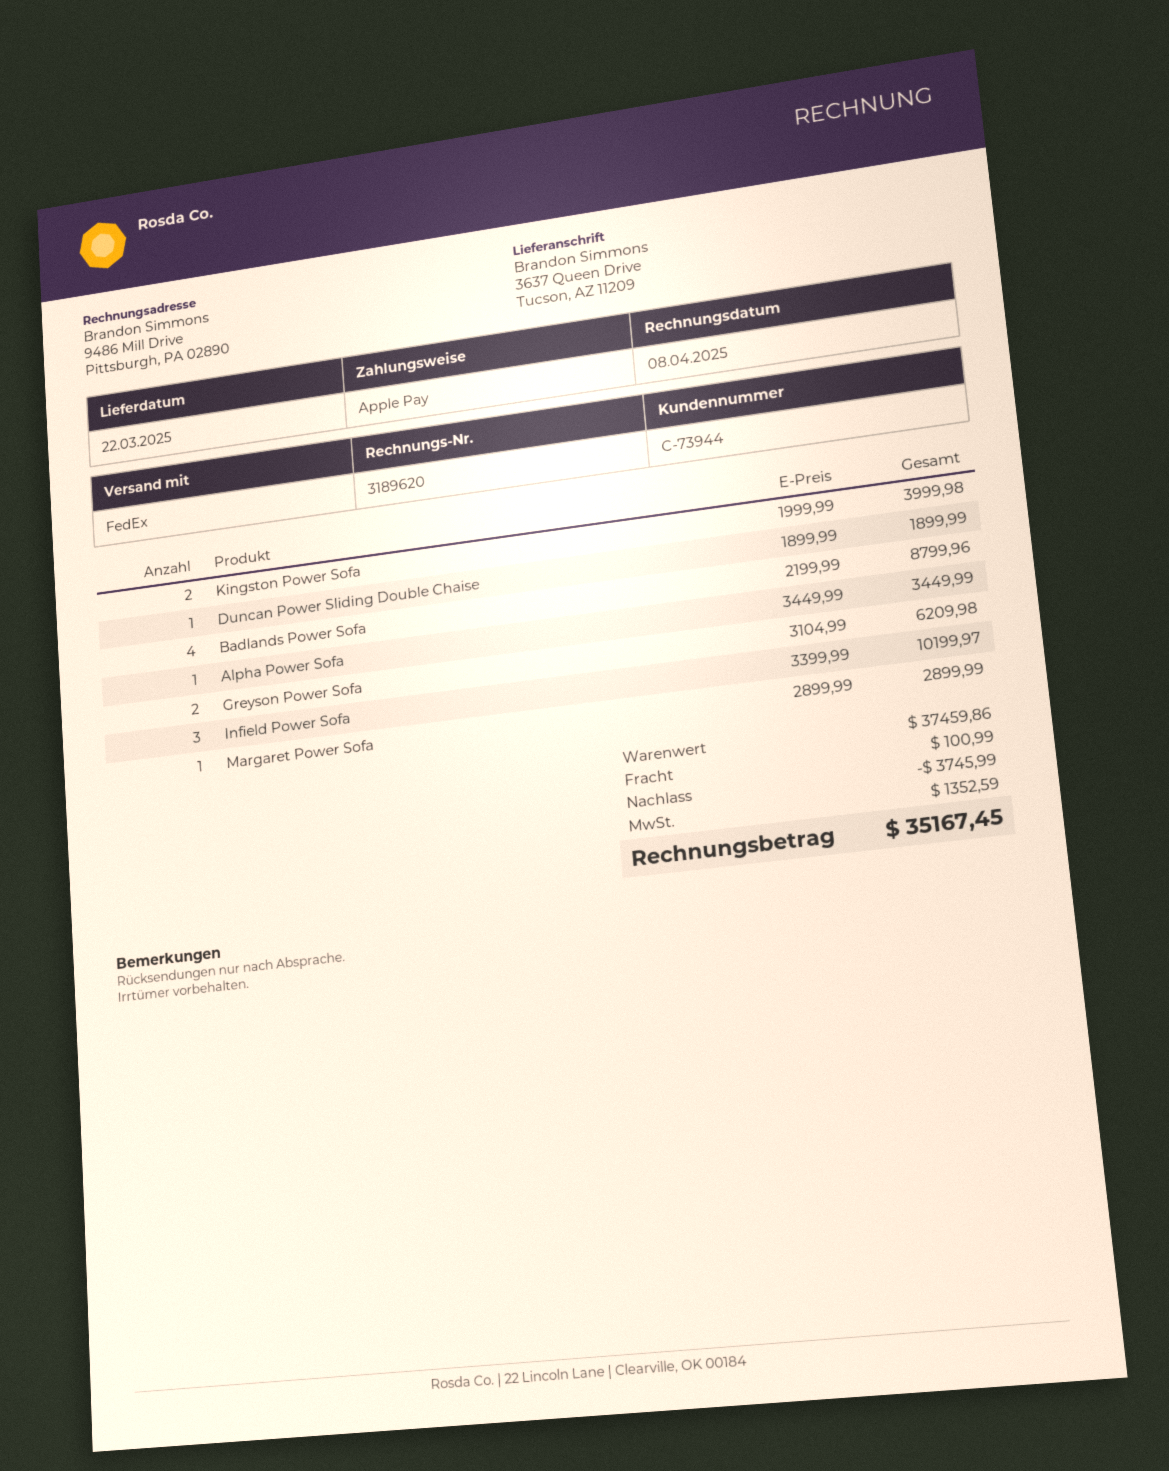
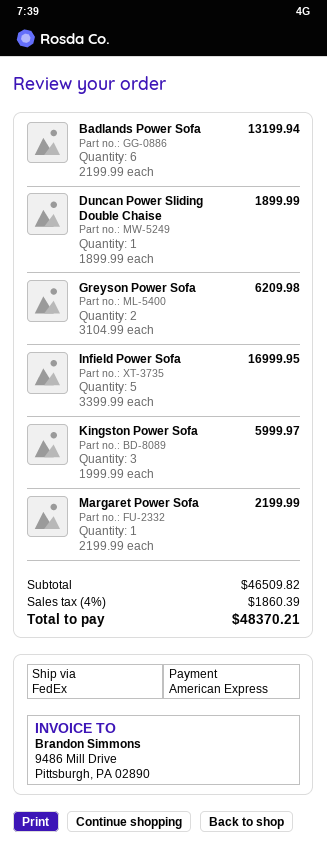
payment method: Apple Pay -> American Express
Kingston Power Sofa: 2 x 1999.99 = 3999.98 -> 3 x 1999.99 = 5999.97
Badlands Power Sofa: 4 x 2199.99 = 8799.96 -> 6 x 2199.99 = 13199.94
Alpha Power Sofa: 1 x 3449.99 = 3449.99 -> none
Infield Power Sofa: 3 x 3399.99 = 10199.97 -> 5 x 3399.99 = 16999.95
Margaret Power Sofa: 1 x 2899.99 = 2899.99 -> 1 x 2199.99 = 2199.99
subtotal: 37459.86 -> 46509.82
discount: 3745.99 -> none
shipping: 100.99 -> none
tax: 1352.59 -> 1860.39
total: 35167.45 -> 48370.21

